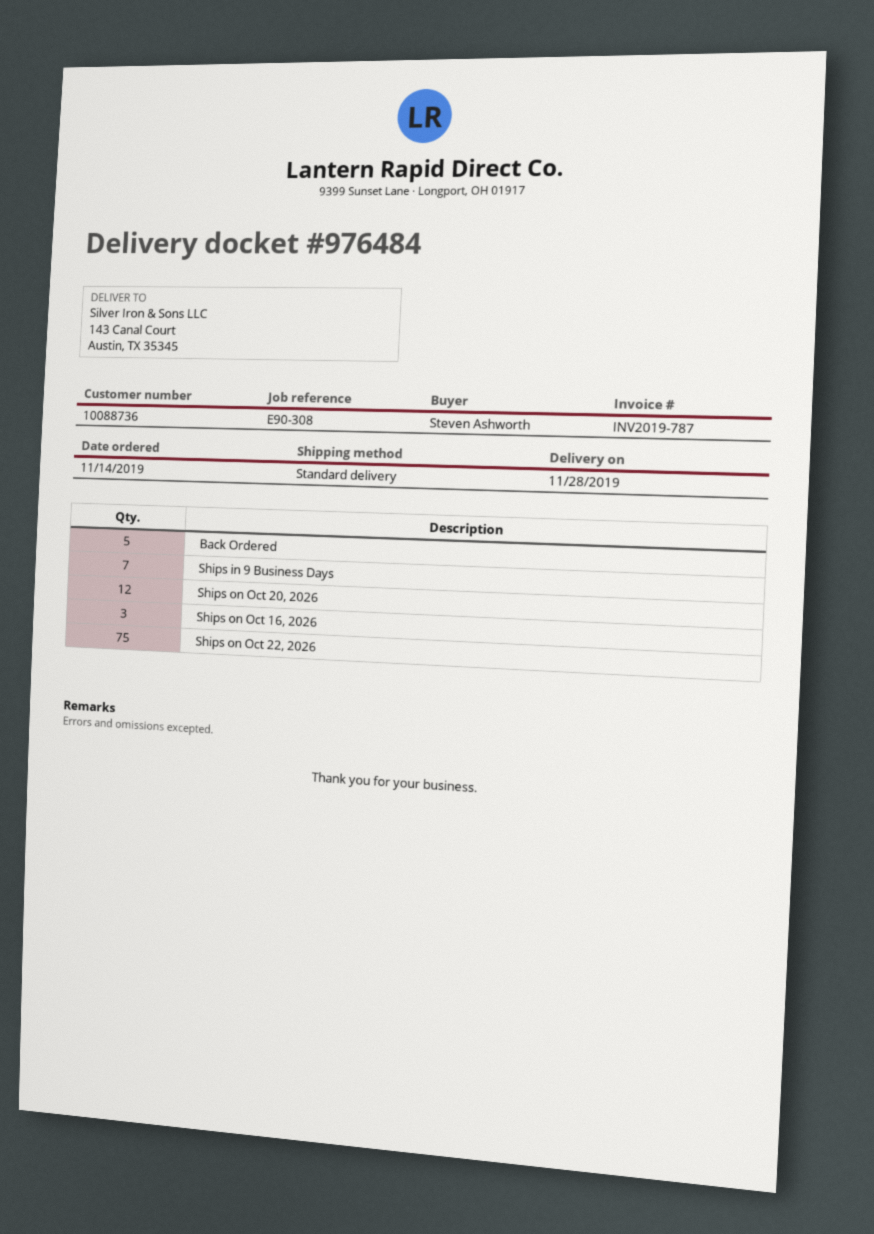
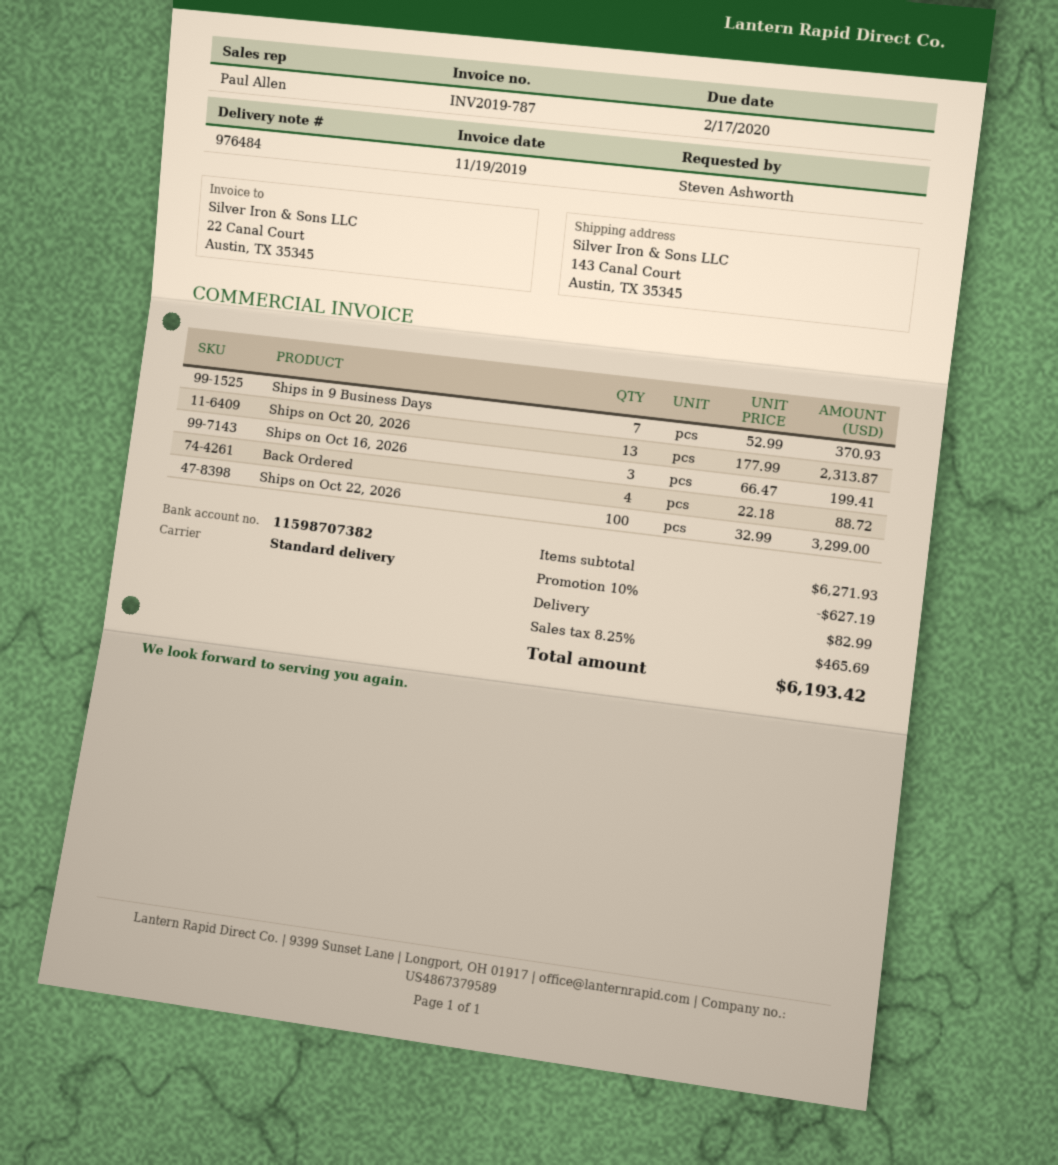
Back Ordered: 5 -> 4
Ships on Oct 20, 2026: 12 -> 13
Ships on Oct 22, 2026: 75 -> 100

